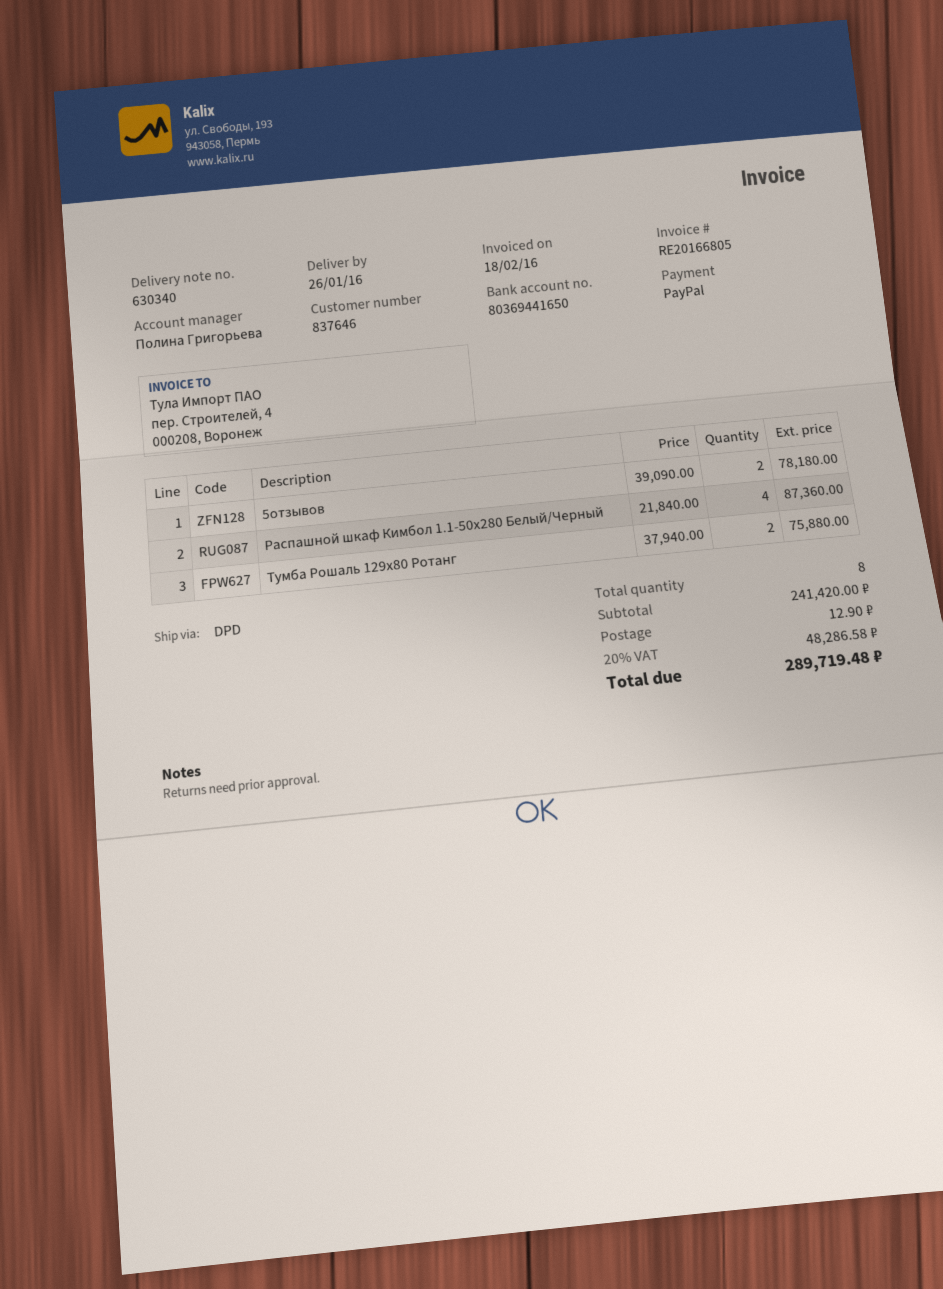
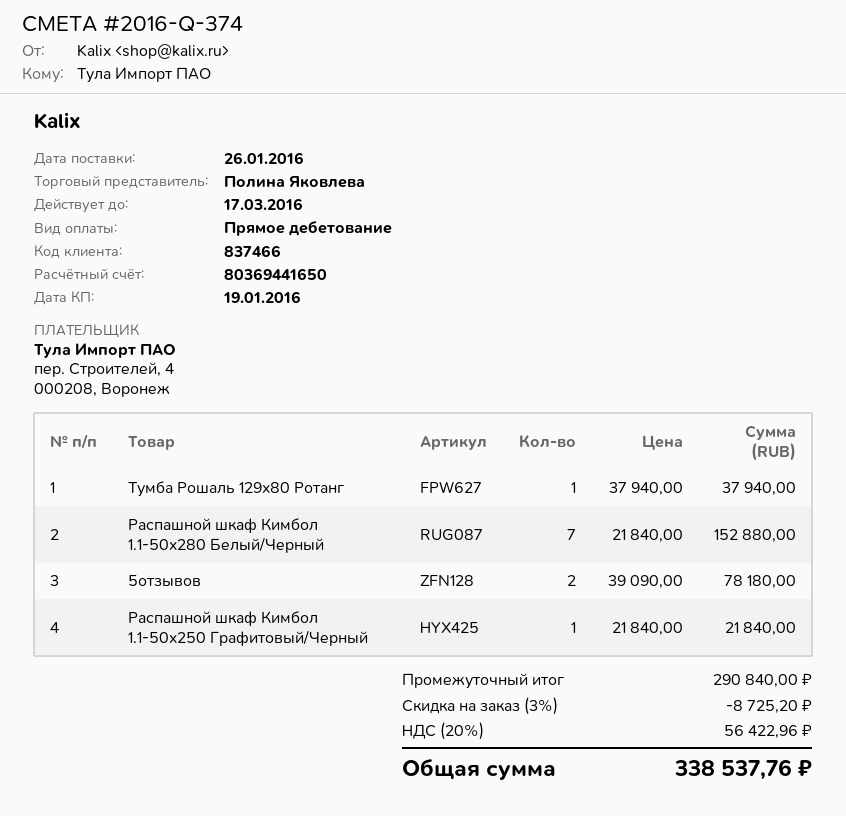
customer number: 837646 -> 837466
sales rep: Полина Григорьева -> Полина Яковлева
payment method: PayPal -> direct debit
Распашной шкаф Кимбол 1.1-50x280 Белый/Черный: 4 x 21840.00 = 87360.00 -> 7 x 21840.00 = 152880.00
Тумба Рошаль 129x80 Ротанг: 2 x 37940.00 = 75880.00 -> 1 x 37940.00 = 37940.00
Распашной шкаф Кимбол 1.1-50x250 Графитовый/Черный: none -> 1 x 21840.00 = 21840.00
subtotal: 241420.00 -> 290840.00
discount: none -> 3% = 8725.20
shipping: 12.90 -> none
tax: 20% = 48286.58 -> 20% = 56422.96
total: 289719.48 -> 338537.76

